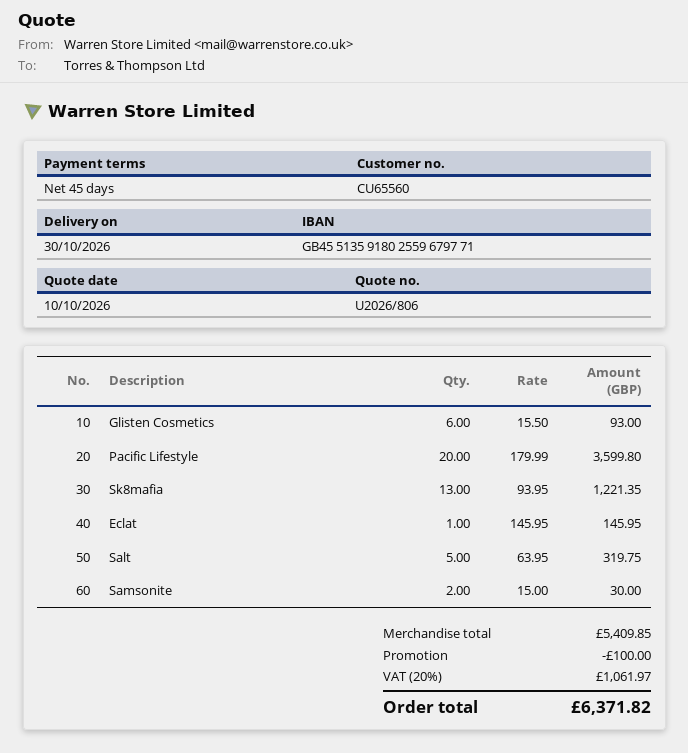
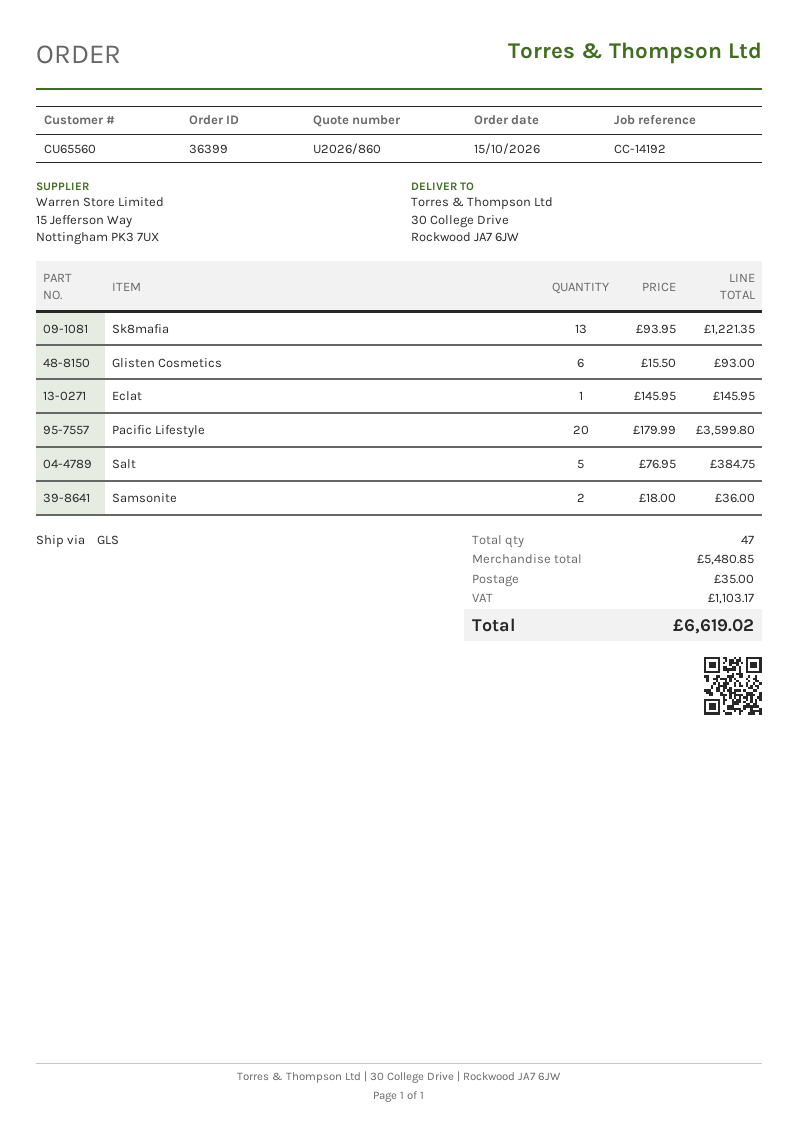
quote number: U2026/806 -> U2026/860
Salt: 5 x 63.95 = 319.75 -> 5 x 76.95 = 384.75
Samsonite: 2 x 15.00 = 30.00 -> 2 x 18.00 = 36.00
subtotal: 5409.85 -> 5480.85
discount: 100.00 -> none
shipping: none -> 35.00
tax: 1061.97 -> 1103.17
total: 6371.82 -> 6619.02

